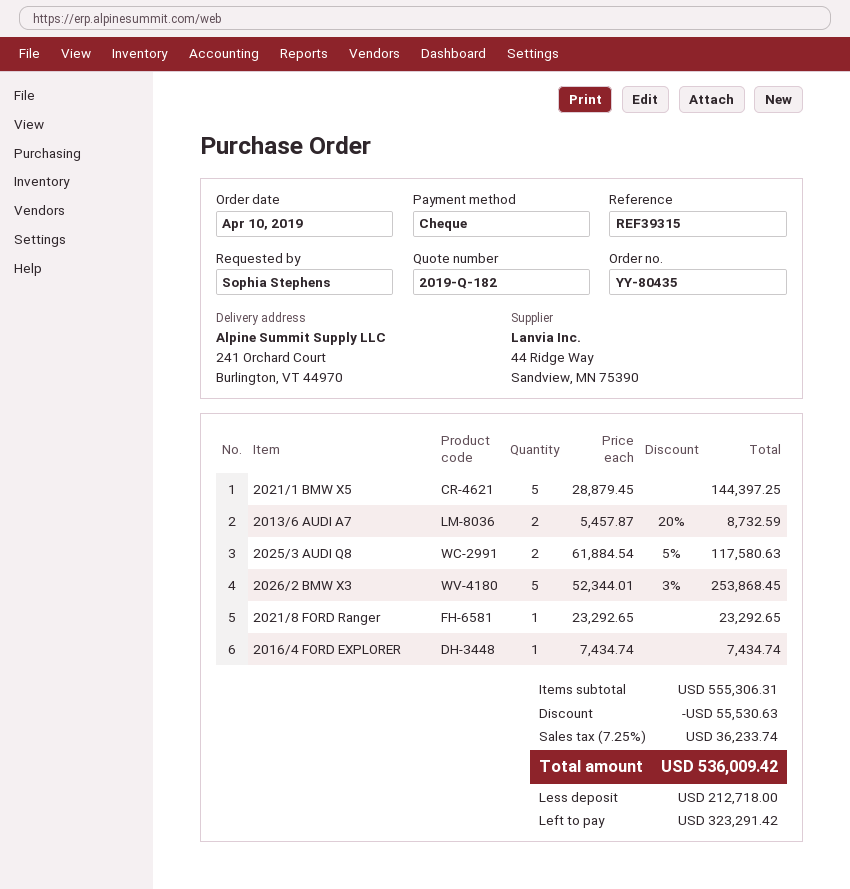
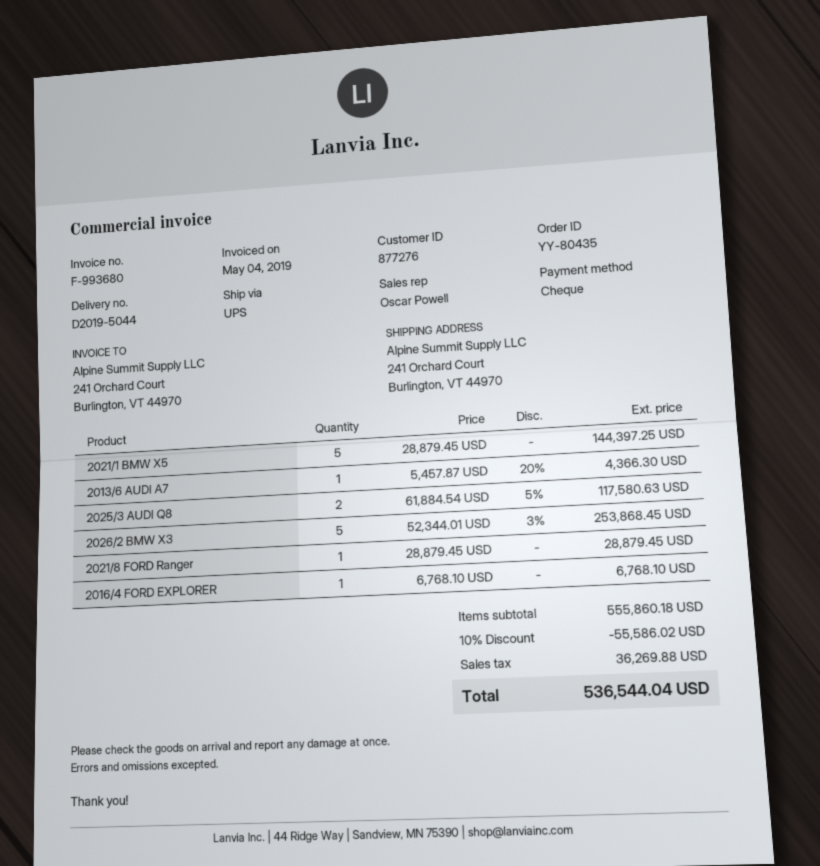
2013/6 AUDI A7: 2 x 5457.87 - 20% = 8732.59 -> 1 x 5457.87 - 20% = 4366.30
2021/8 FORD Ranger: 1 x 23292.65 = 23292.65 -> 1 x 28879.45 = 28879.45
2016/4 FORD EXPLORER: 1 x 7434.74 = 7434.74 -> 1 x 6768.10 = 6768.10
subtotal: 555306.31 -> 555860.18
discount: 55530.63 -> 55586.02
tax: 36233.74 -> 36269.88
total: 536009.42 -> 536544.04

